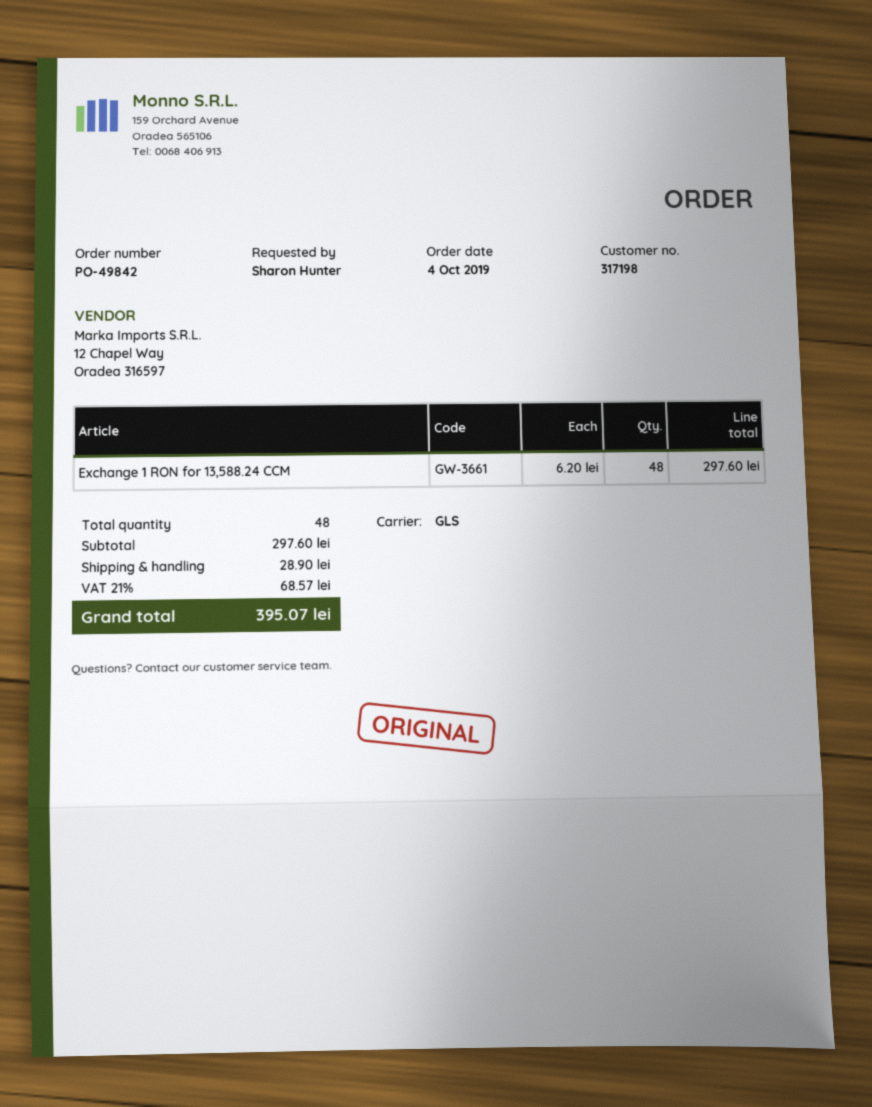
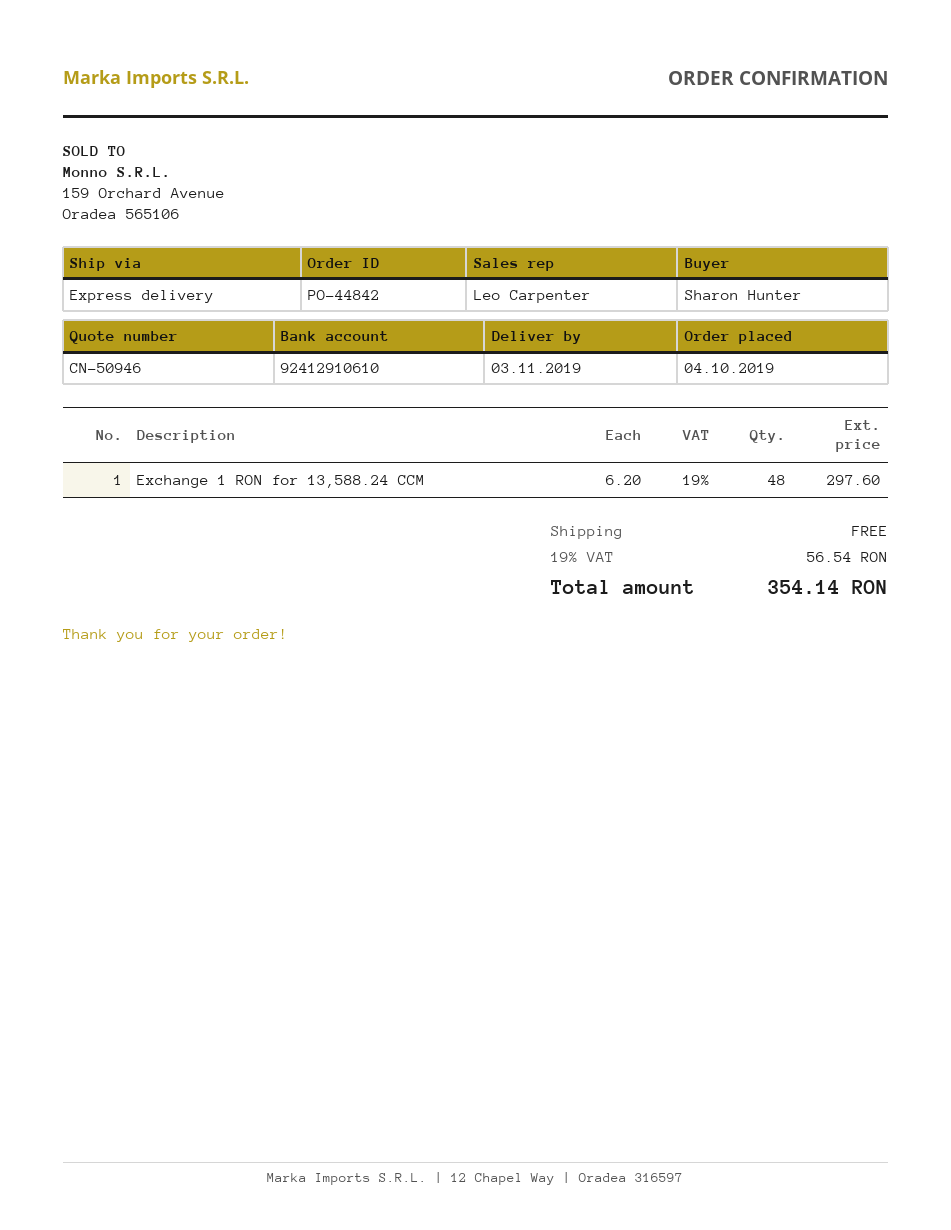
order number: PO-49842 -> PO-44842
shipping method: GLS -> express
shipping: 28.90 -> 0.00
tax: 21% = 68.57 -> 19% = 56.54
total: 395.07 -> 354.14

